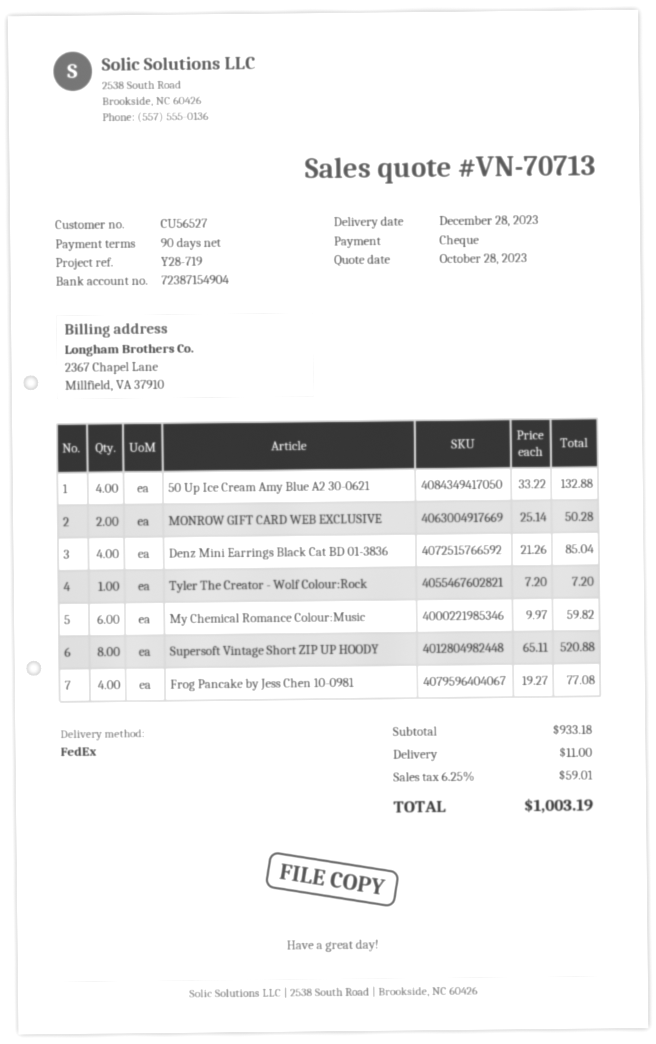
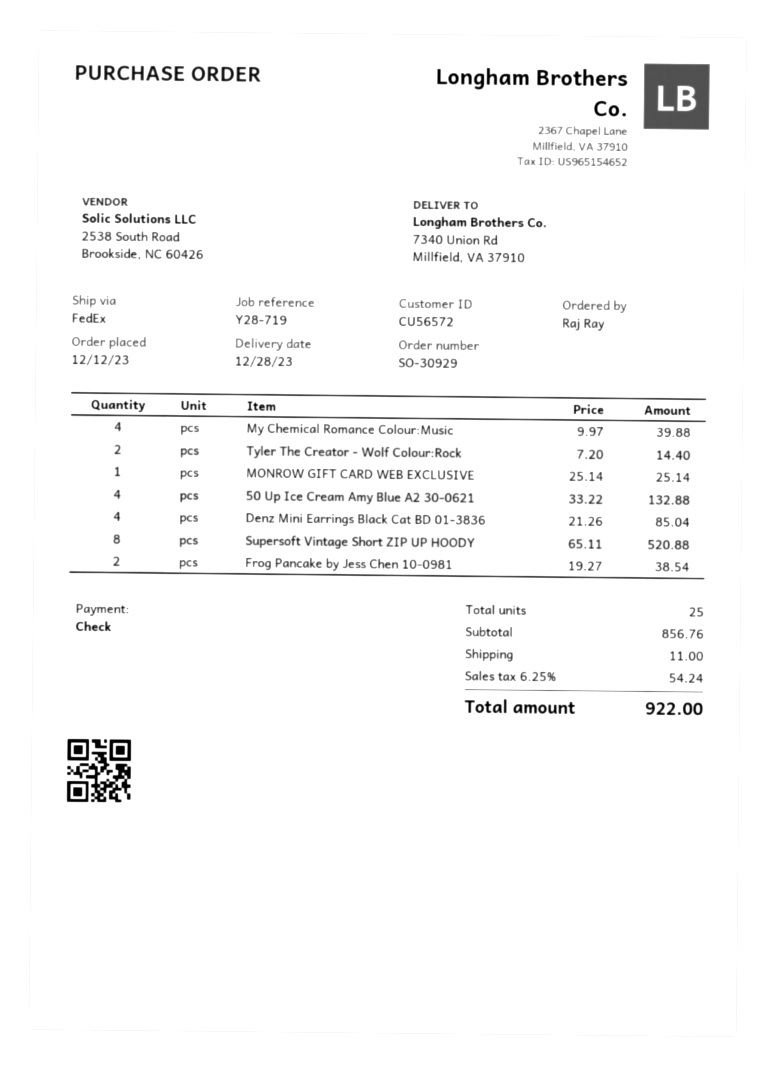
customer number: CU56527 -> CU56572
MONROW GIFT CARD WEB EXCLUSIVE: 2 x 25.14 = 50.28 -> 1 x 25.14 = 25.14
Tyler The Creator - Wolf Colour:Rock: 1 x 7.20 = 7.20 -> 2 x 7.20 = 14.40
My Chemical Romance Colour:Music: 6 x 9.97 = 59.82 -> 4 x 9.97 = 39.88
Frog Pancake by Jess Chen 10-0981: 4 x 19.27 = 77.08 -> 2 x 19.27 = 38.54
subtotal: 933.18 -> 856.76
tax: 6.25% = 59.01 -> 6.25% = 54.24
total: 1003.19 -> 922.00

